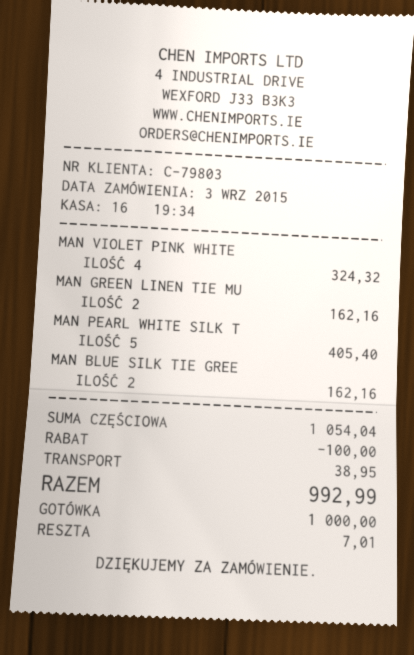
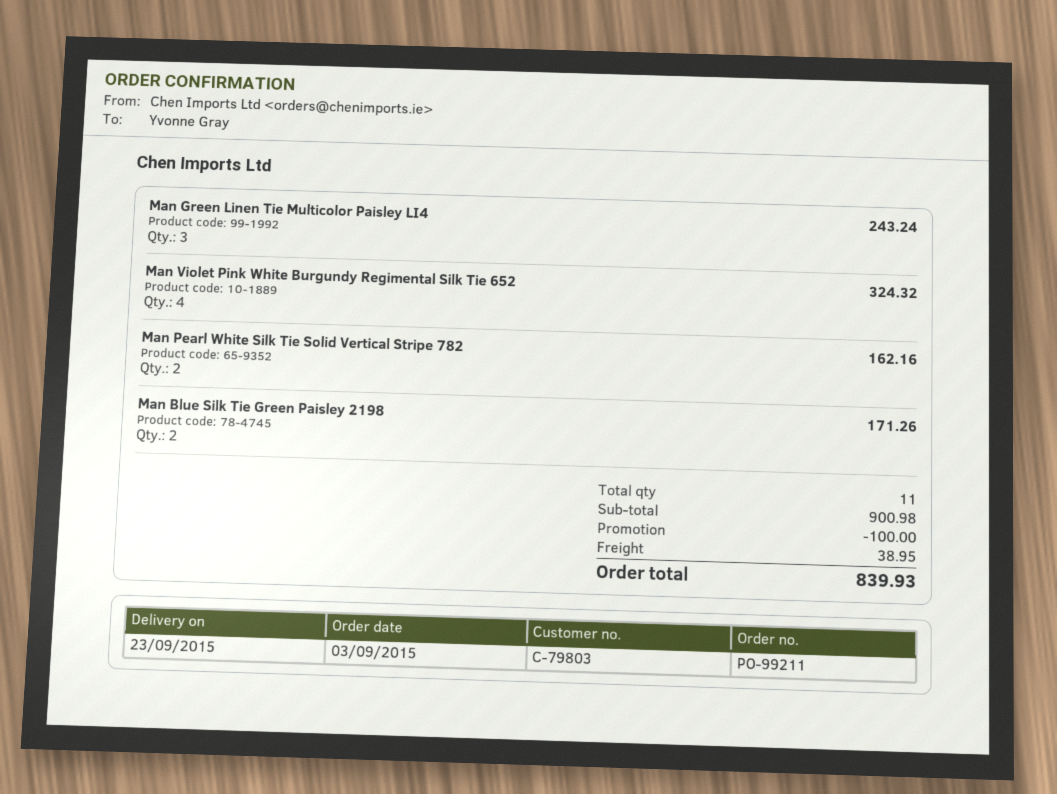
MAN GREEN LINEN TIE MU: 2 for 162.16 -> 3 for 243.24
MAN PEARL WHITE SILK T: 5 for 405.40 -> 2 for 162.16
MAN BLUE SILK TIE GREE: 2 for 162.16 -> 2 for 171.26
subtotal: 1054.04 -> 900.98
total: 992.99 -> 839.93

